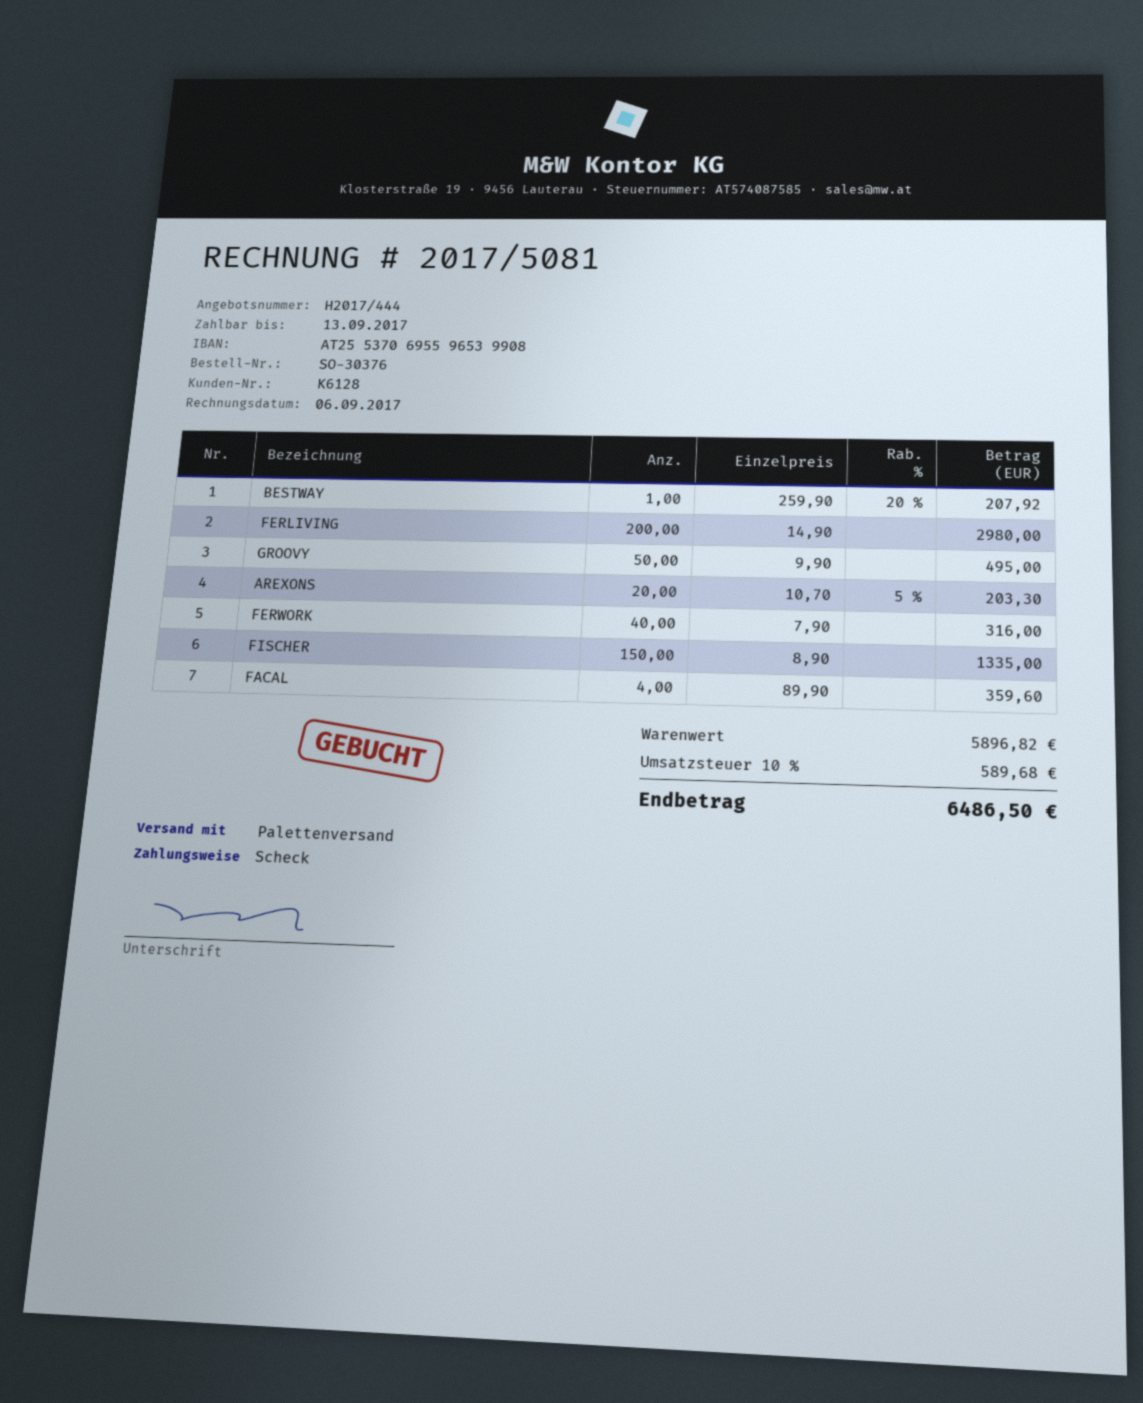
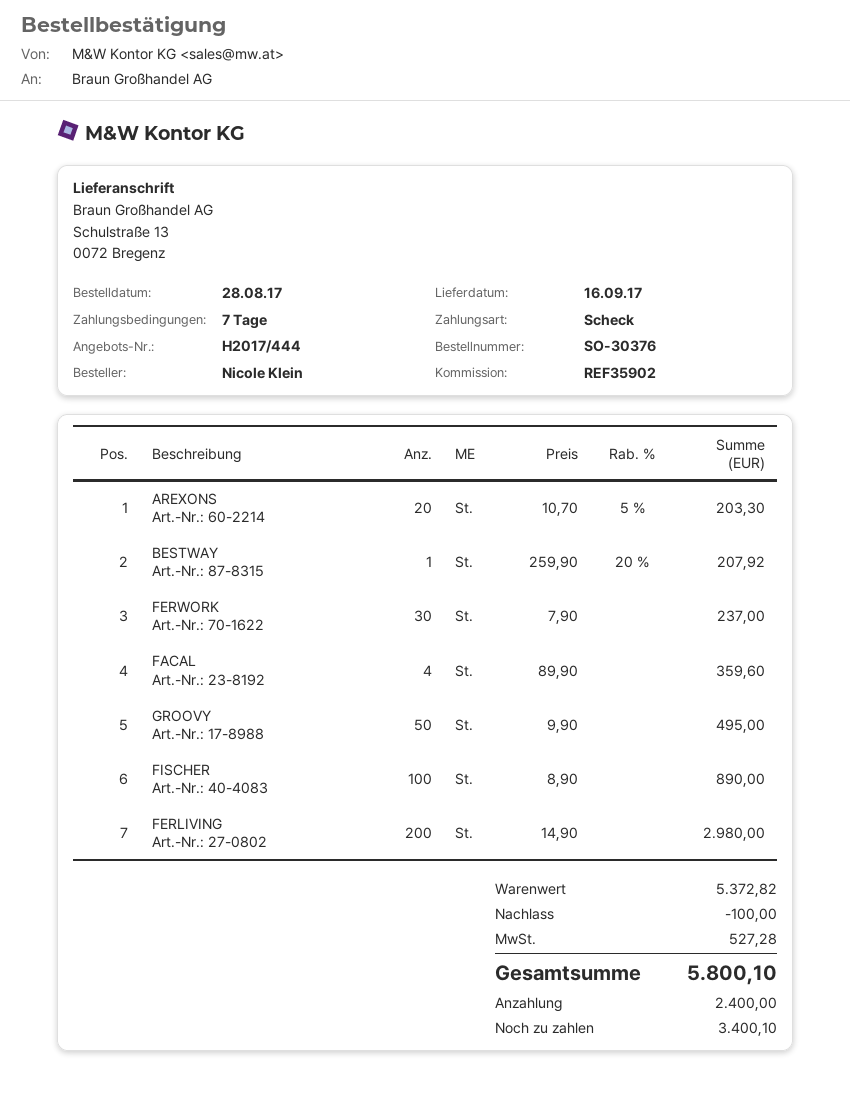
FERWORK: 40 x 7.90 = 316.00 -> 30 x 7.90 = 237.00
FISCHER: 150 x 8.90 = 1335.00 -> 100 x 8.90 = 890.00
subtotal: 5896.82 -> 5372.82
discount: none -> 100.00
tax: 589.68 -> 527.28
total: 6486.50 -> 5800.10

